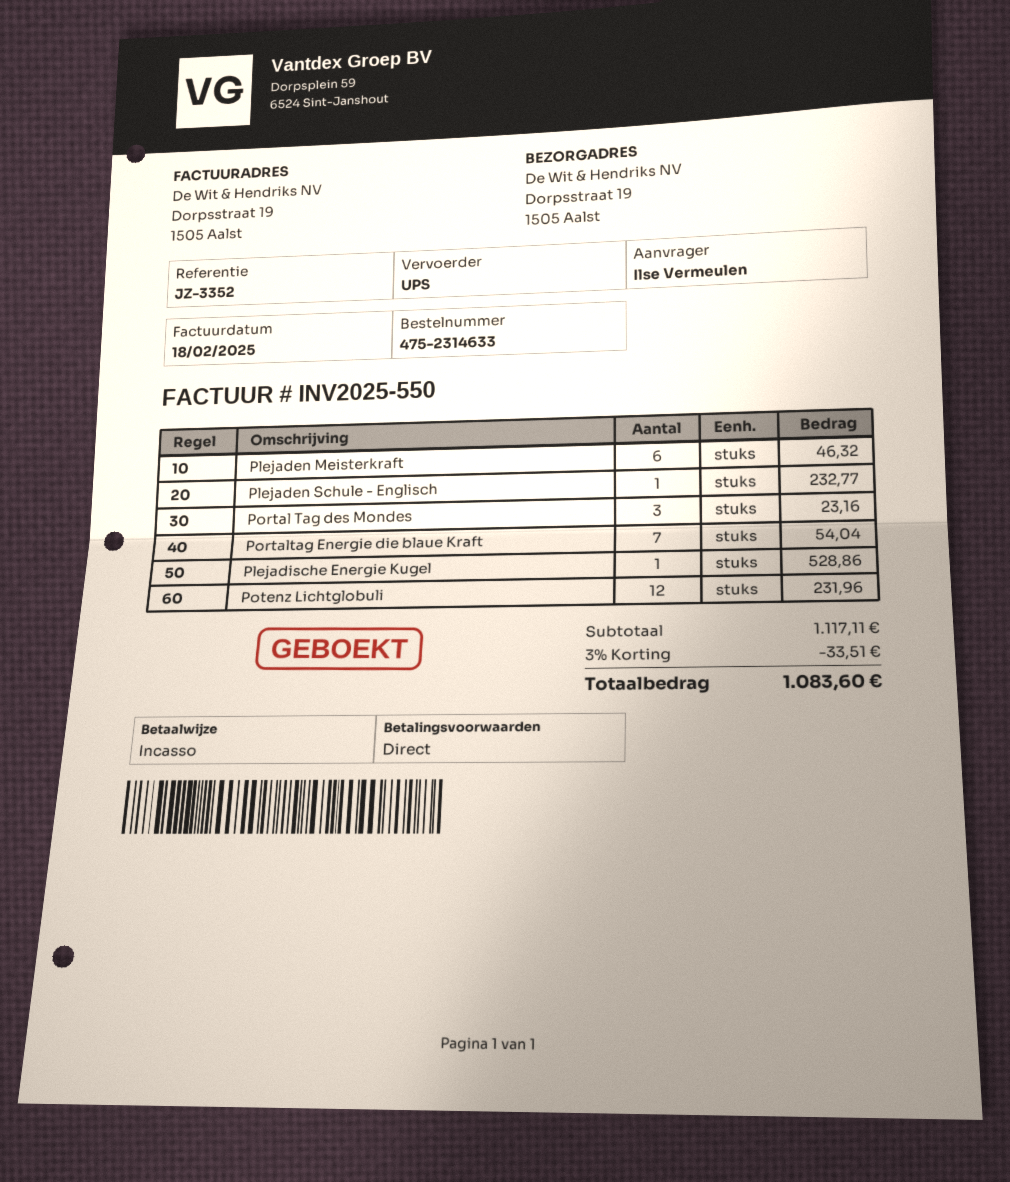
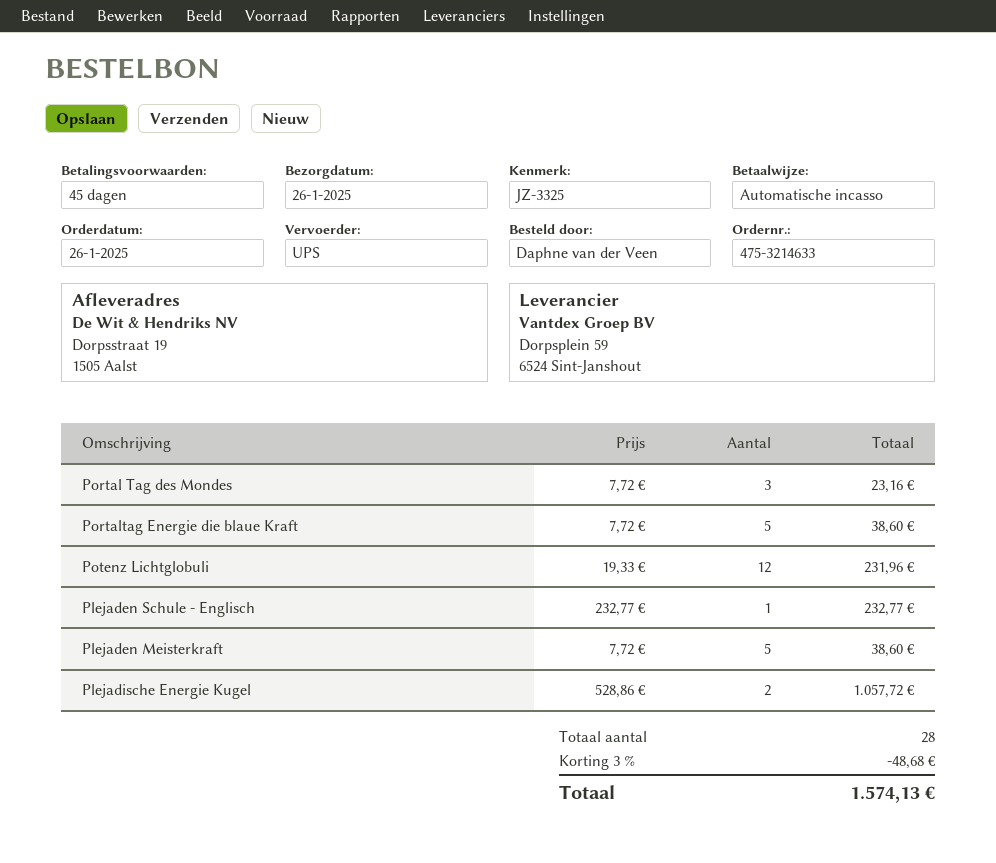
order number: 475-2314633 -> 475-3214633
payment terms: on receipt -> 45 days
reference: JZ-3352 -> JZ-3325
ordered by: Ilse Vermeulen -> Daphne van der Veen
Plejaden Meisterkraft: 6 for 46.32 -> 5 for 38.60
Portaltag Energie die blaue Kraft: 7 for 54.04 -> 5 for 38.60
Plejadische Energie Kugel: 1 for 528.86 -> 2 for 1057.72
discount: 3% = 33.51 -> 3% = 48.68
total: 1083.60 -> 1574.13

